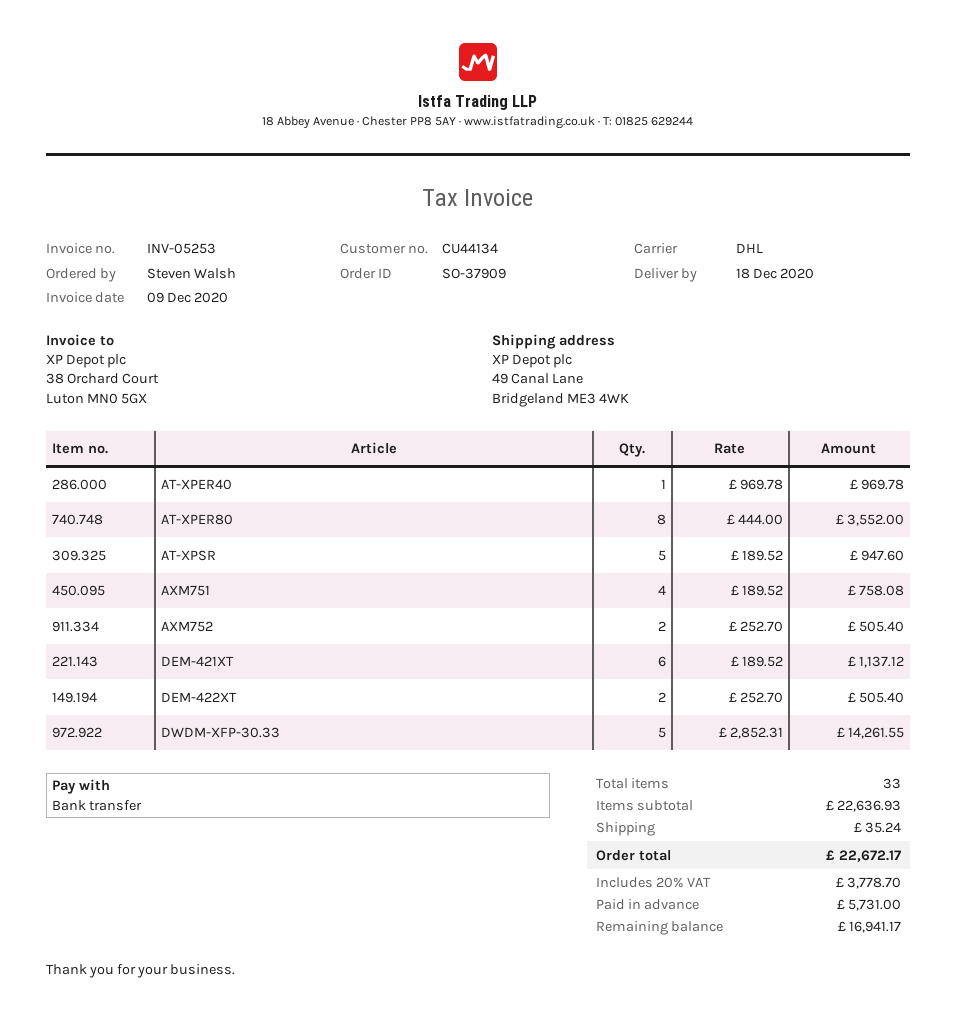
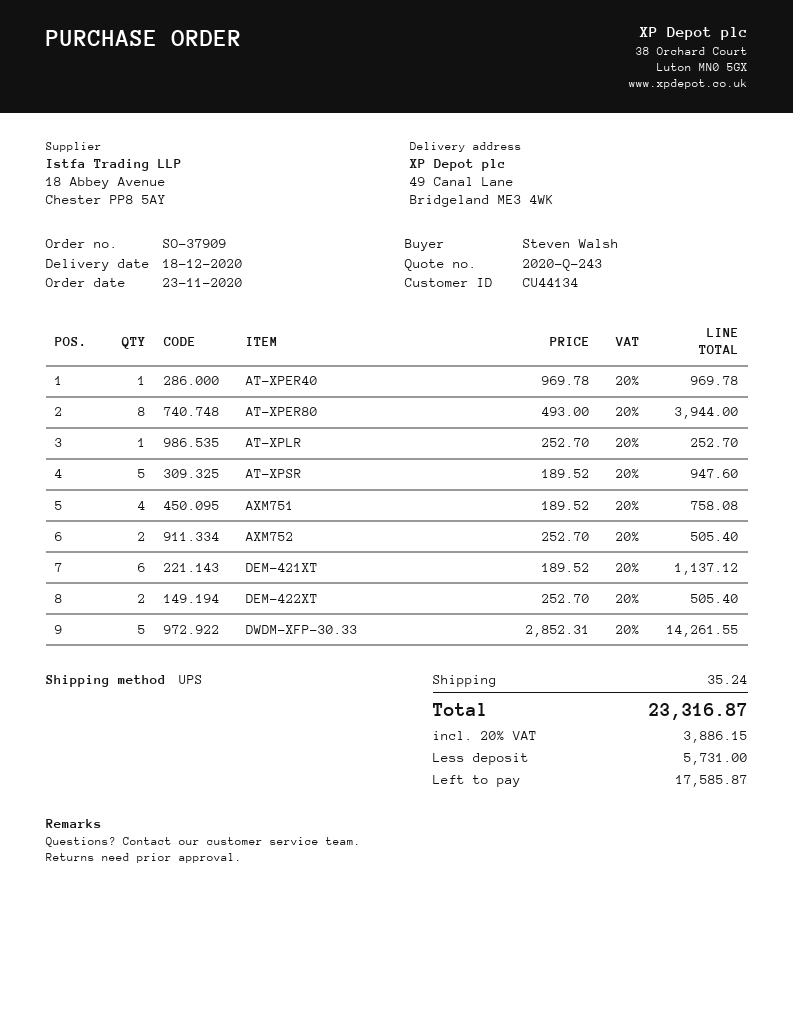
shipping method: DHL -> UPS
AT-XPER80: 8 x 444.00 = 3552.00 -> 8 x 493.00 = 3944.00
AT-XPLR: none -> 1 x 252.70 = 252.70
tax: 20% = 3778.70 -> 20% = 3886.15
total: 22672.17 -> 23316.87
balance: 16941.17 -> 17585.87

